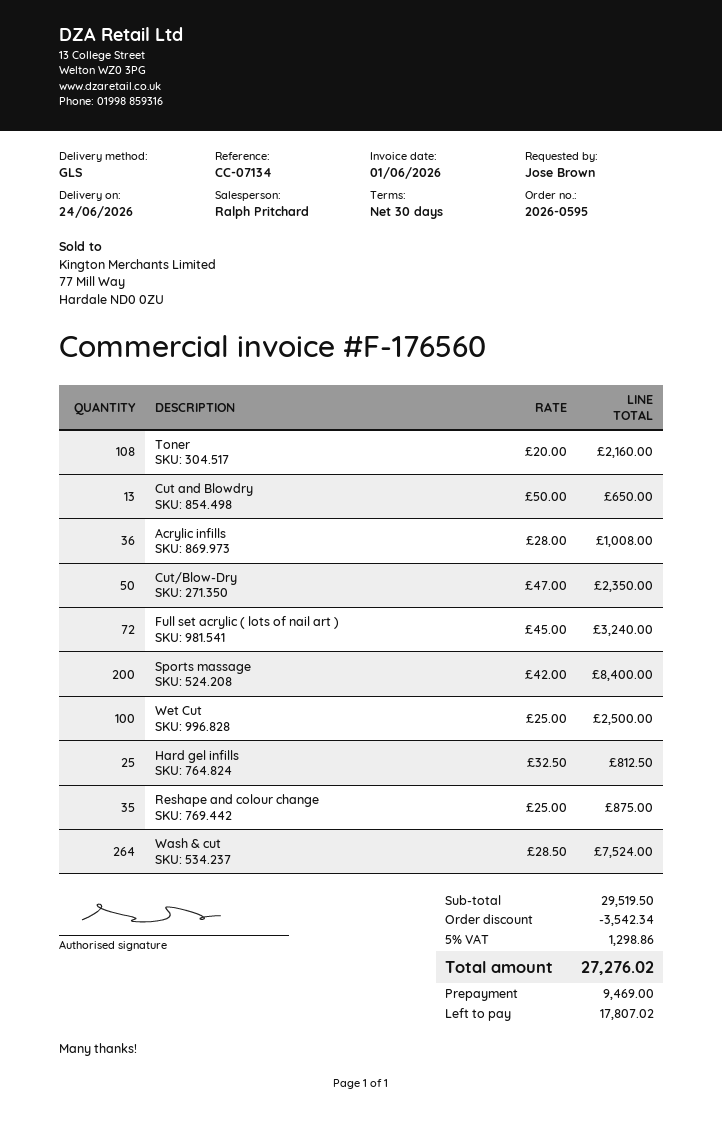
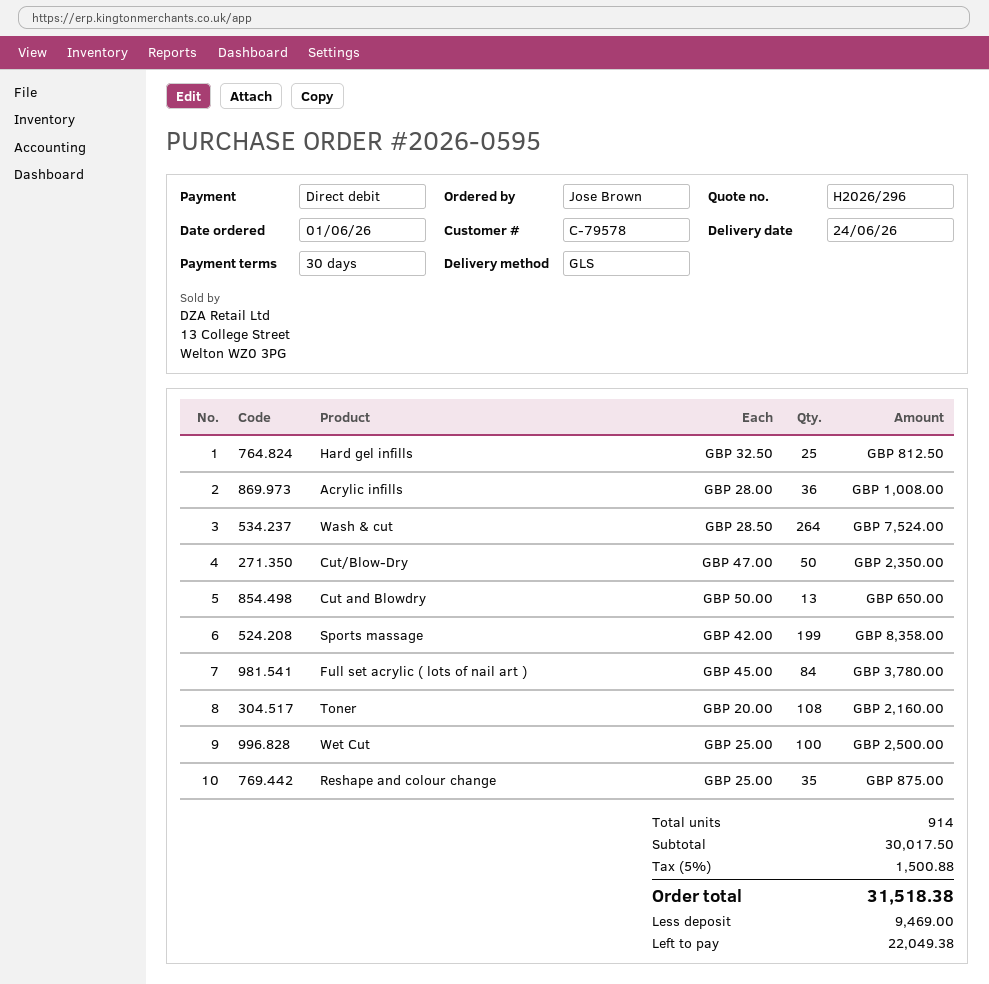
Full set acrylic ( lots of nail art ): 72 x 45.00 = 3240.00 -> 84 x 45.00 = 3780.00
Sports massage: 200 x 42.00 = 8400.00 -> 199 x 42.00 = 8358.00
subtotal: 29519.50 -> 30017.50
discount: 3542.34 -> none
tax: 5% = 1298.86 -> 5% = 1500.88
total: 27276.02 -> 31518.38
balance: 17807.02 -> 22049.38

